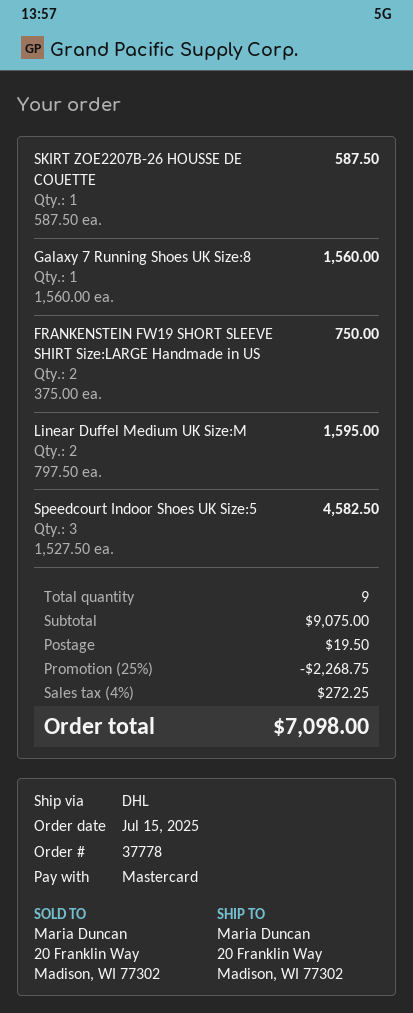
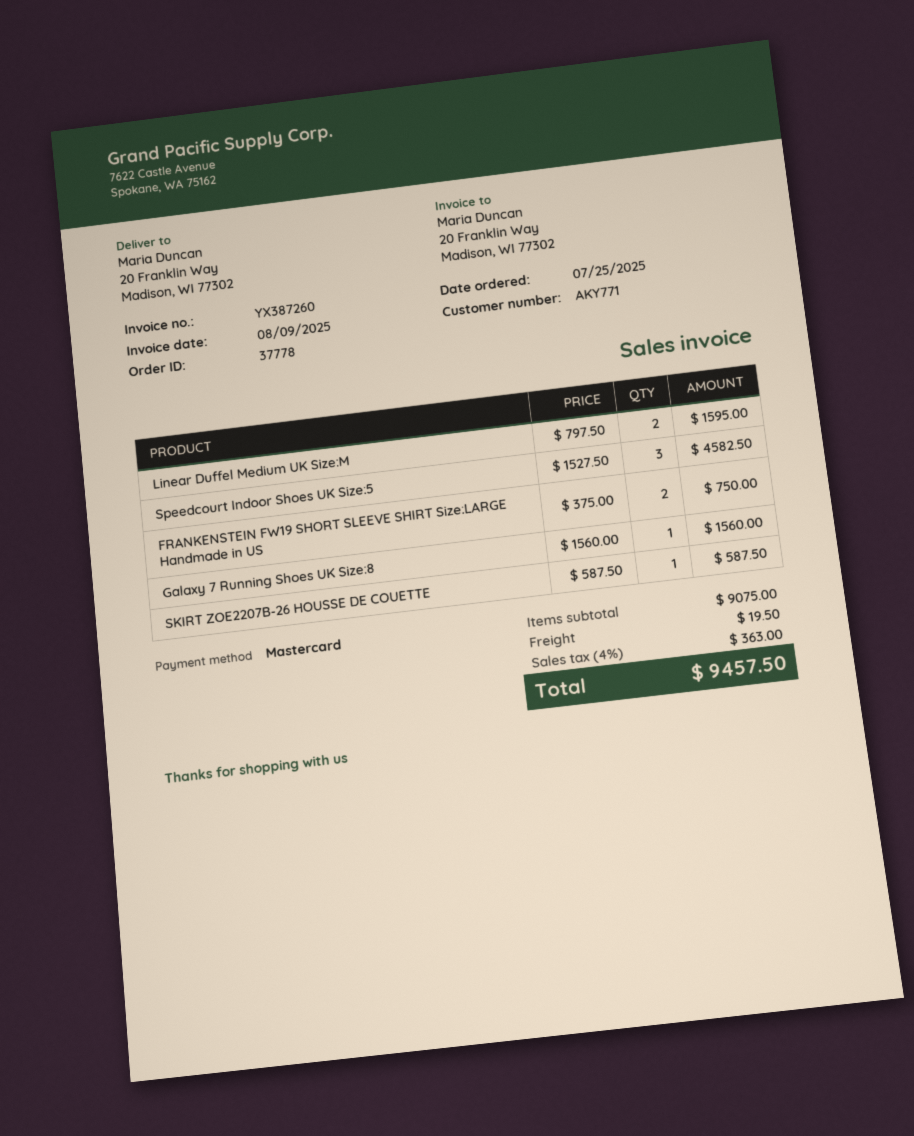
order date: 2025-07-15 -> 2025-07-25
discount: 25% = 2268.75 -> none
tax: 4% = 272.25 -> 4% = 363.00
total: 7098.00 -> 9457.50

